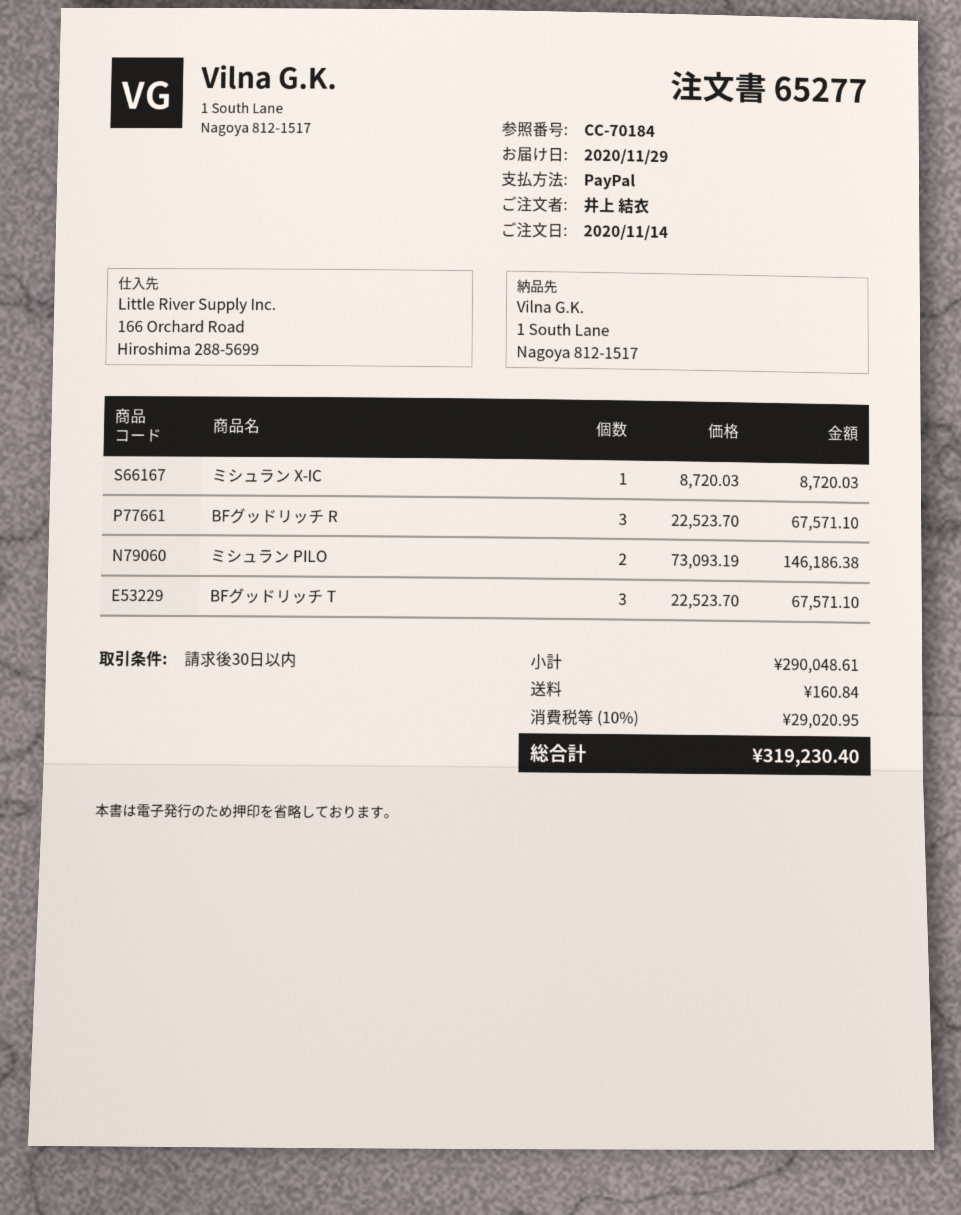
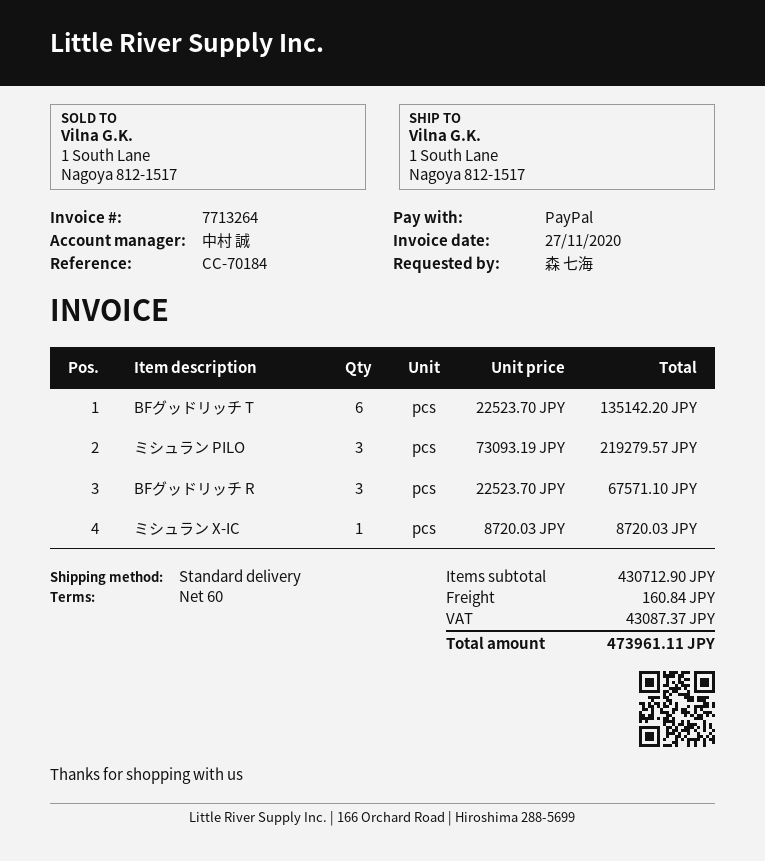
payment terms: 30 days -> 60 days
ordered by: 井上 結衣 -> 森 七海
ミシュラン PILO: 2 x 73093.19 = 146186.38 -> 3 x 73093.19 = 219279.57
BFグッドリッチ T: 3 x 22523.70 = 67571.10 -> 6 x 22523.70 = 135142.20
subtotal: 290048.61 -> 430712.90
tax: 29020.95 -> 43087.37
total: 319230.40 -> 473961.11

